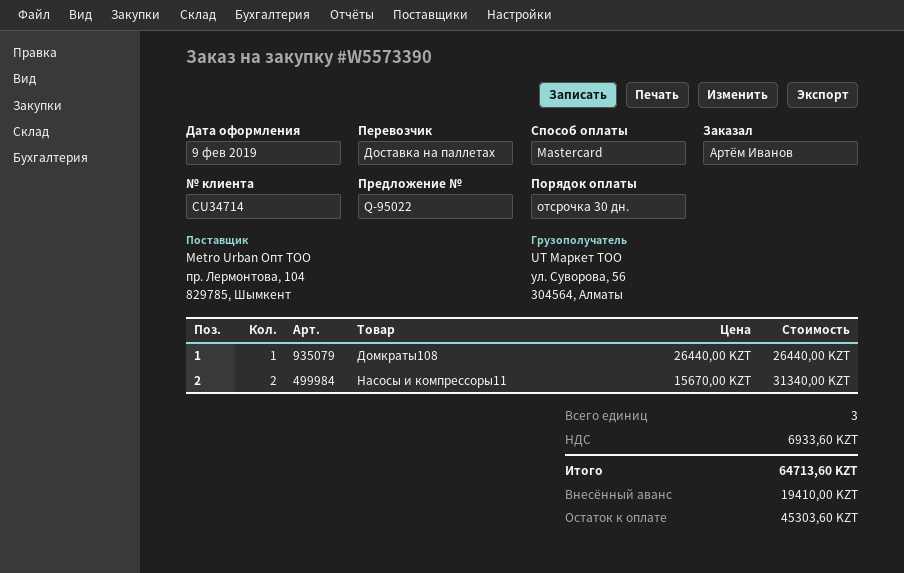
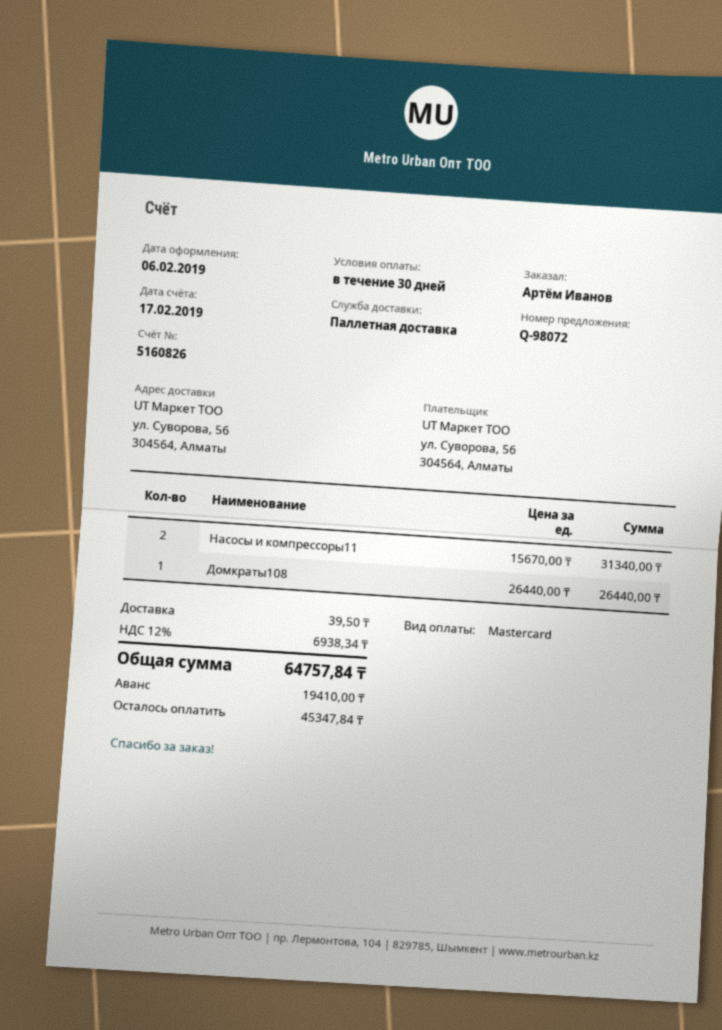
quote number: Q-95022 -> Q-98072
order date: 2019-02-09 -> 2019-02-06
shipping: none -> 39.50
tax: 6933.60 -> 6938.34
total: 64713.60 -> 64757.84
balance: 45303.60 -> 45347.84

